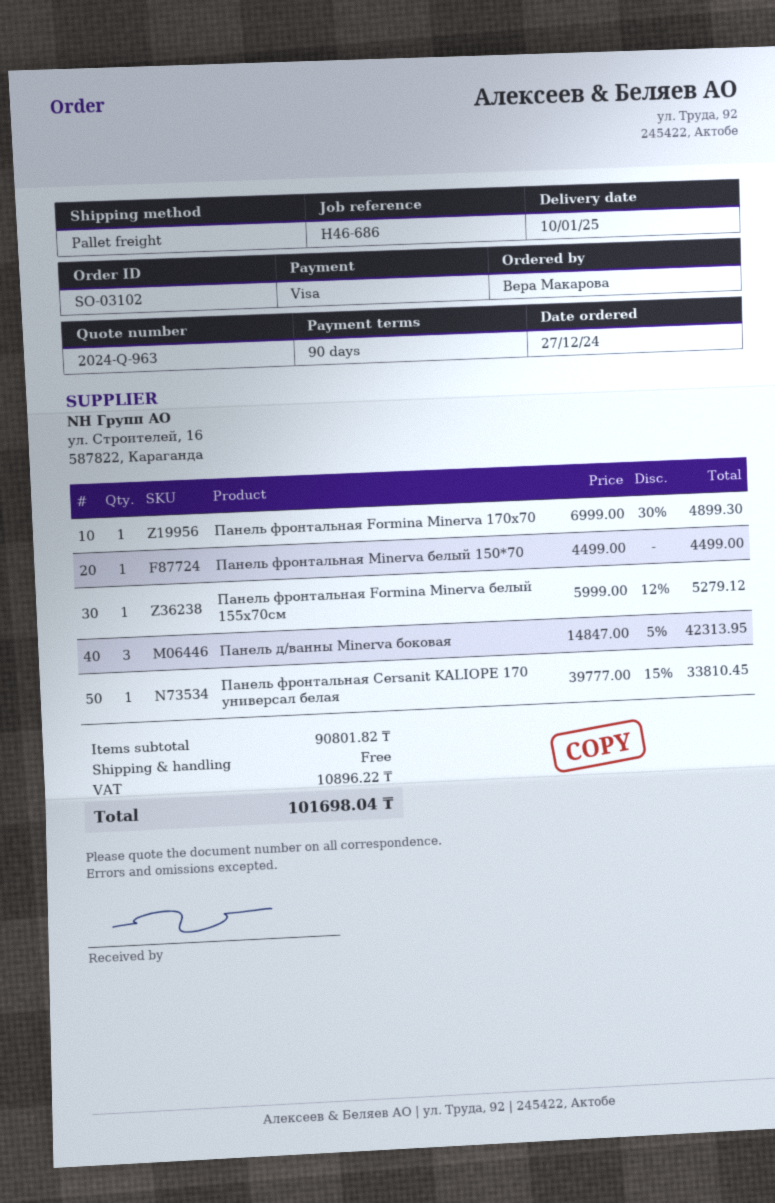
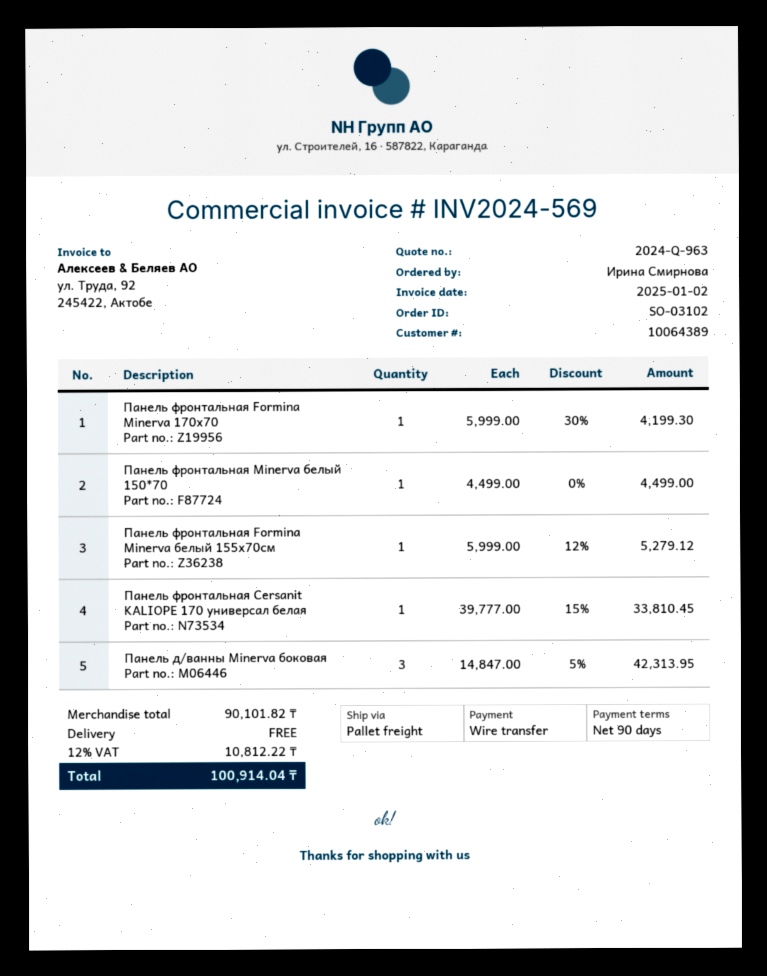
ordered by: Вера Макарова -> Ирина Смирнова
payment method: Visa -> bank transfer
Панель фронтальная Formina Minerva 170x70: 1 x 6999.00 - 30% = 4899.30 -> 1 x 5999.00 - 30% = 4199.30
subtotal: 90801.82 -> 90101.82
tax: 10896.22 -> 10812.22
total: 101698.04 -> 100914.04

